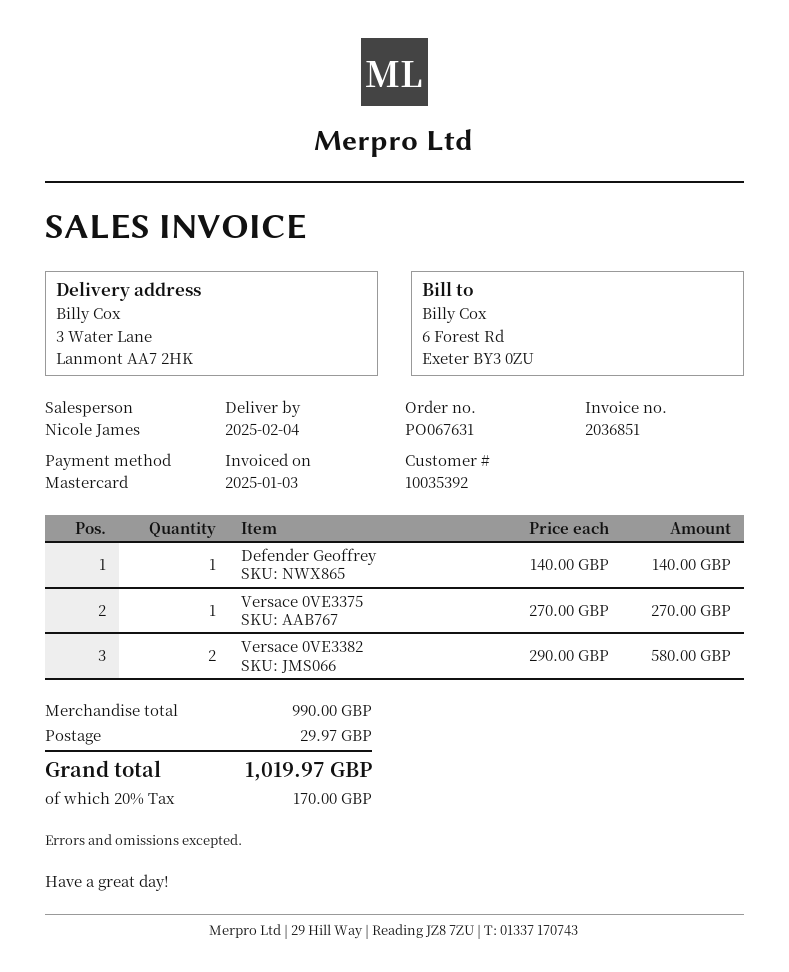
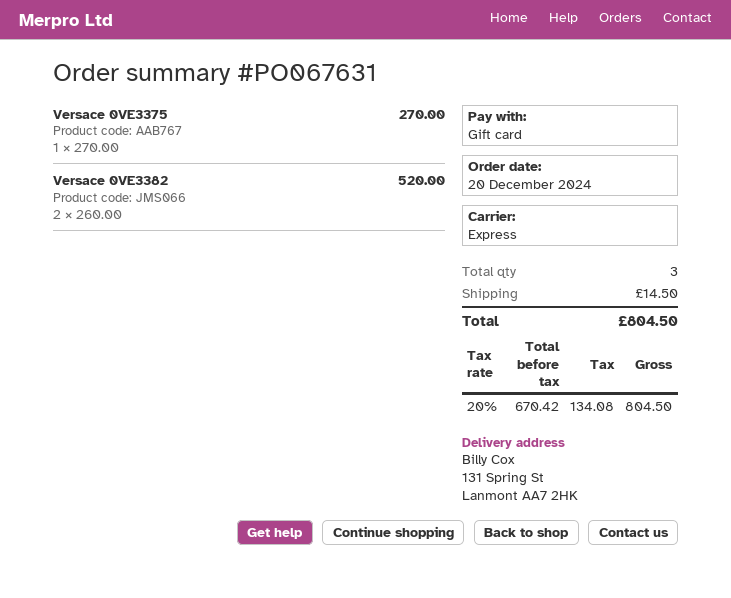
payment method: Mastercard -> gift card
ship to: 3 Water Lane, Lanmont AA7 2HK -> 131 Spring St, Lanmont AA7 2HK
Defender Geoffrey: 1 x 140.00 = 140.00 -> none
Versace 0VE3382: 2 x 290.00 = 580.00 -> 2 x 260.00 = 520.00
shipping: 29.97 -> 14.50
tax: 20% = 170.00 -> 20% = 134.08
total: 1019.97 -> 804.50

